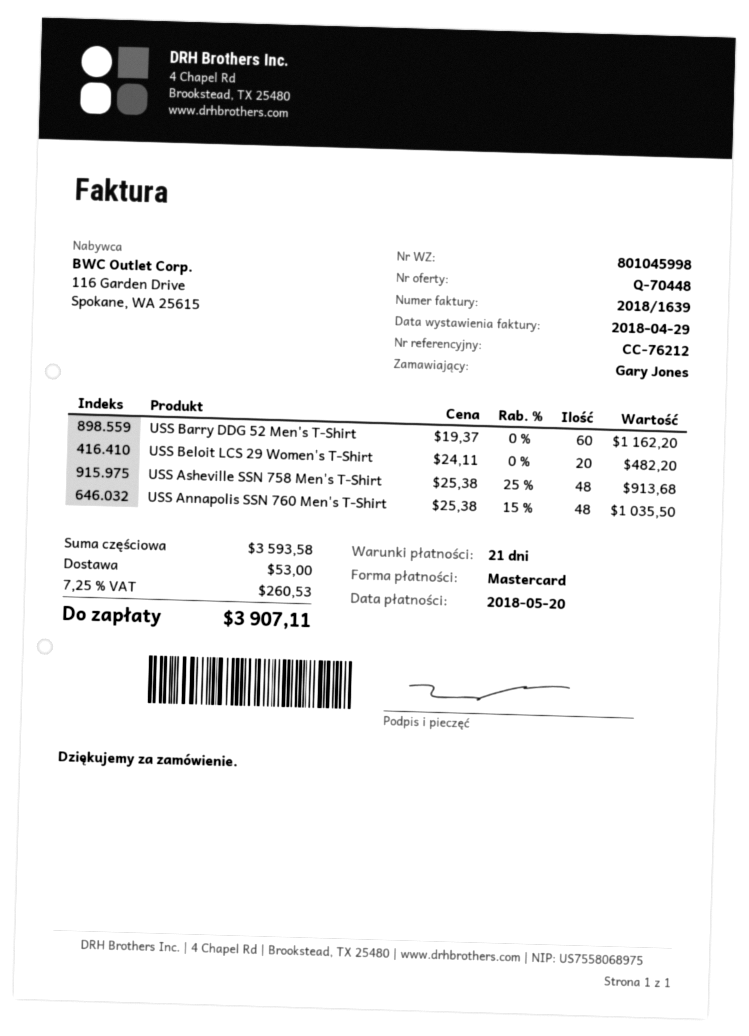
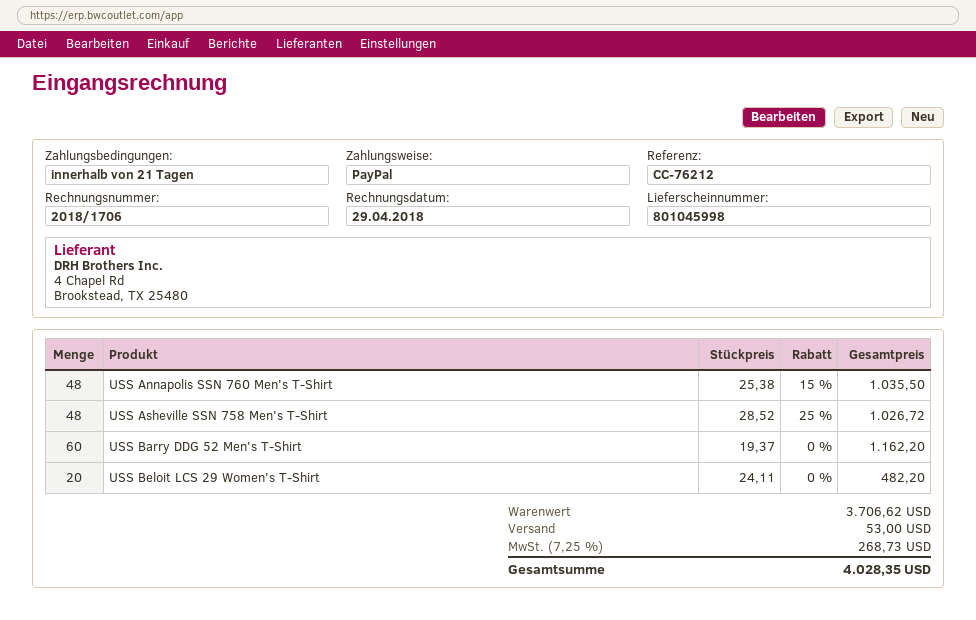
invoice number: 2018/1639 -> 2018/1706
payment method: Mastercard -> PayPal
USS Asheville SSN 758 Men's T-Shirt: 48 x 25.38 - 25% = 913.68 -> 48 x 28.52 - 25% = 1026.72
subtotal: 3593.58 -> 3706.62
tax: 7.25% = 260.53 -> 7.25% = 268.73
total: 3907.11 -> 4028.35

